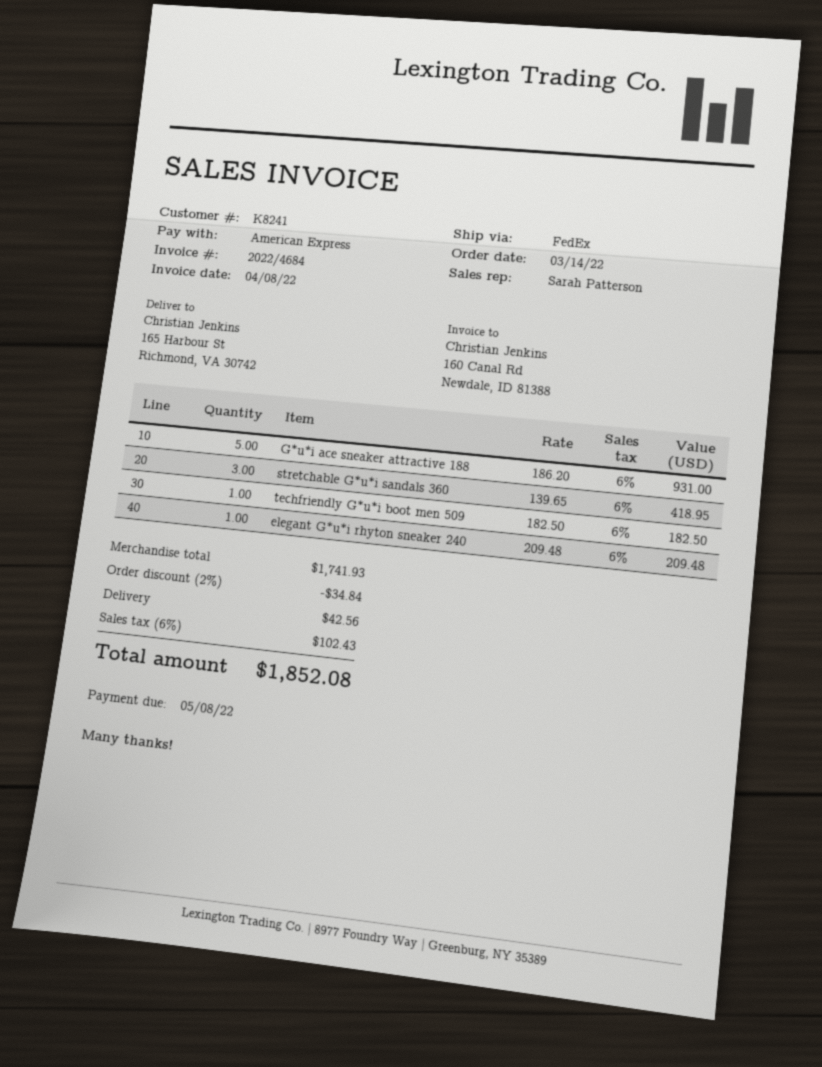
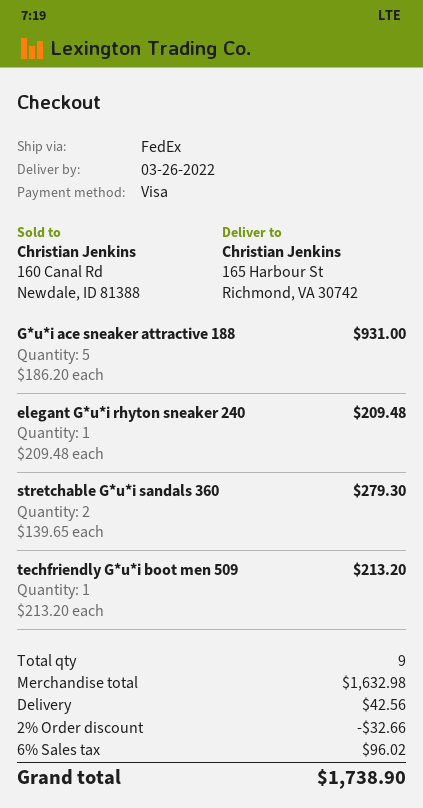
payment method: American Express -> Visa
stretchable G*u*i sandals 360: 3 x 139.65 = 418.95 -> 2 x 139.65 = 279.30
techfriendly G*u*i boot men 509: 1 x 182.50 = 182.50 -> 1 x 213.20 = 213.20
subtotal: 1741.93 -> 1632.98
discount: 2% = 34.84 -> 2% = 32.66
tax: 6% = 102.43 -> 6% = 96.02
total: 1852.08 -> 1738.90

